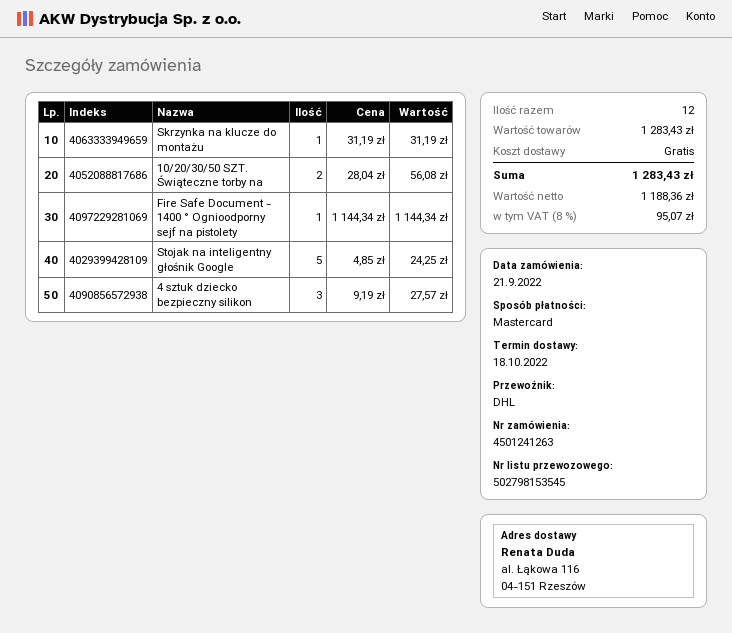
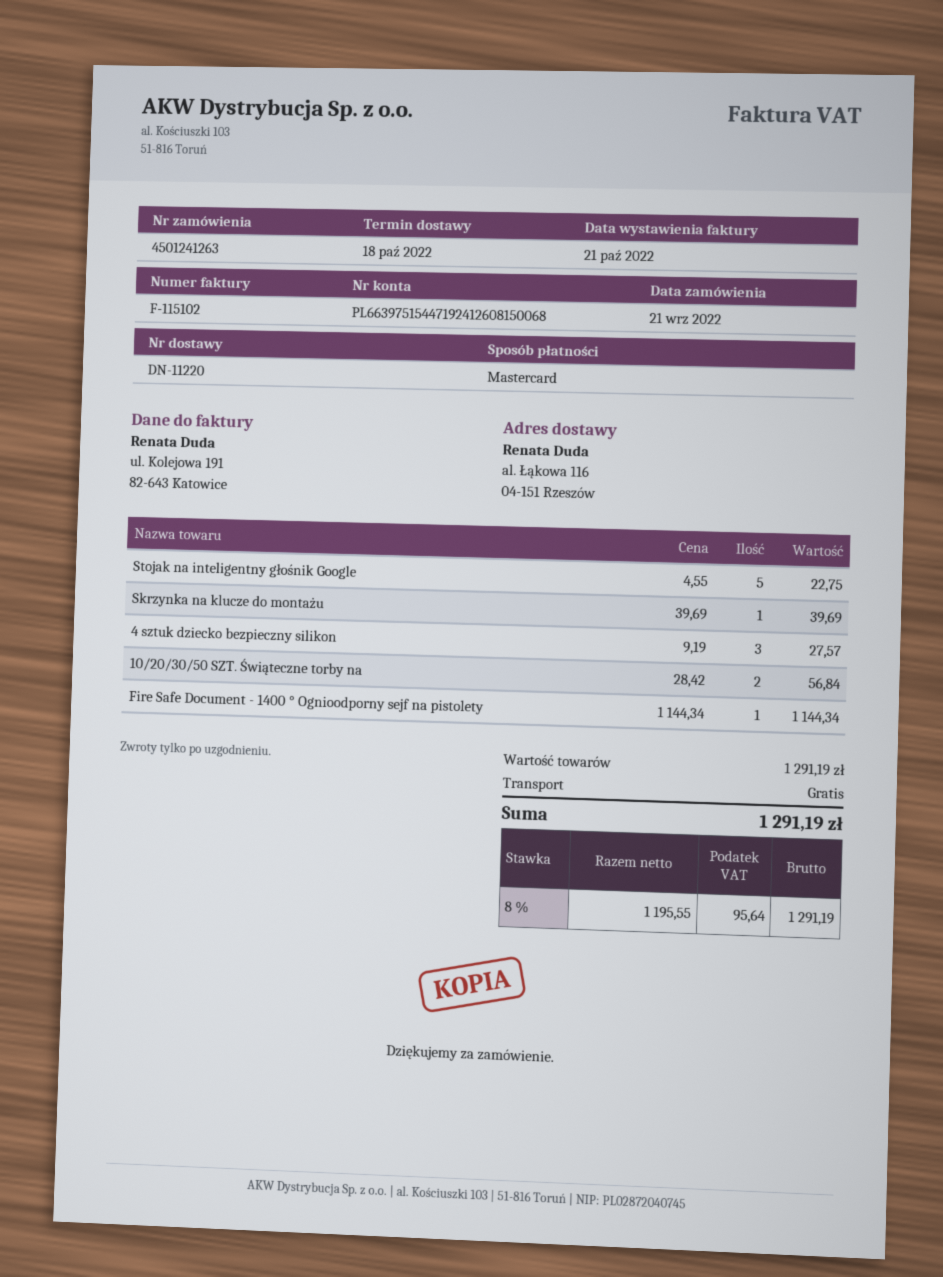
Skrzynka na klucze do montażu: 1 x 31.19 = 31.19 -> 1 x 39.69 = 39.69
10/20/30/50 SZT. Świąteczne torby na: 2 x 28.04 = 56.08 -> 2 x 28.42 = 56.84
Stojak na inteligentny głośnik Google: 5 x 4.85 = 24.25 -> 5 x 4.55 = 22.75
subtotal: 1283.43 -> 1291.19
net: 1188.36 -> 1195.55
tax: 8% = 95.07 -> 8% = 95.64
total: 1283.43 -> 1291.19

